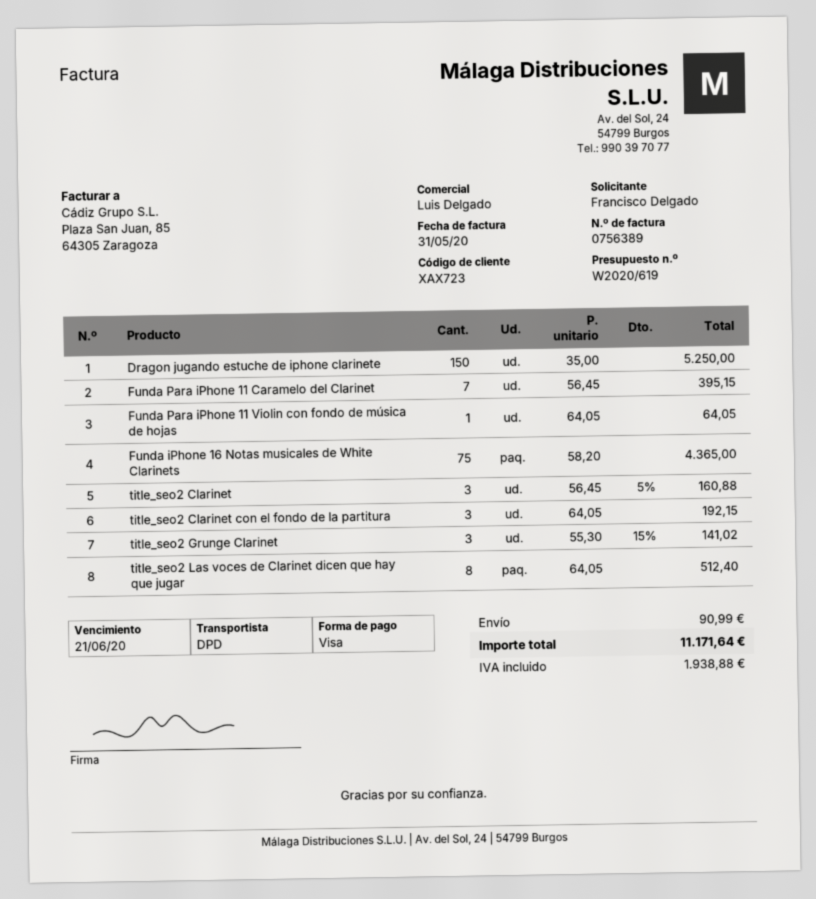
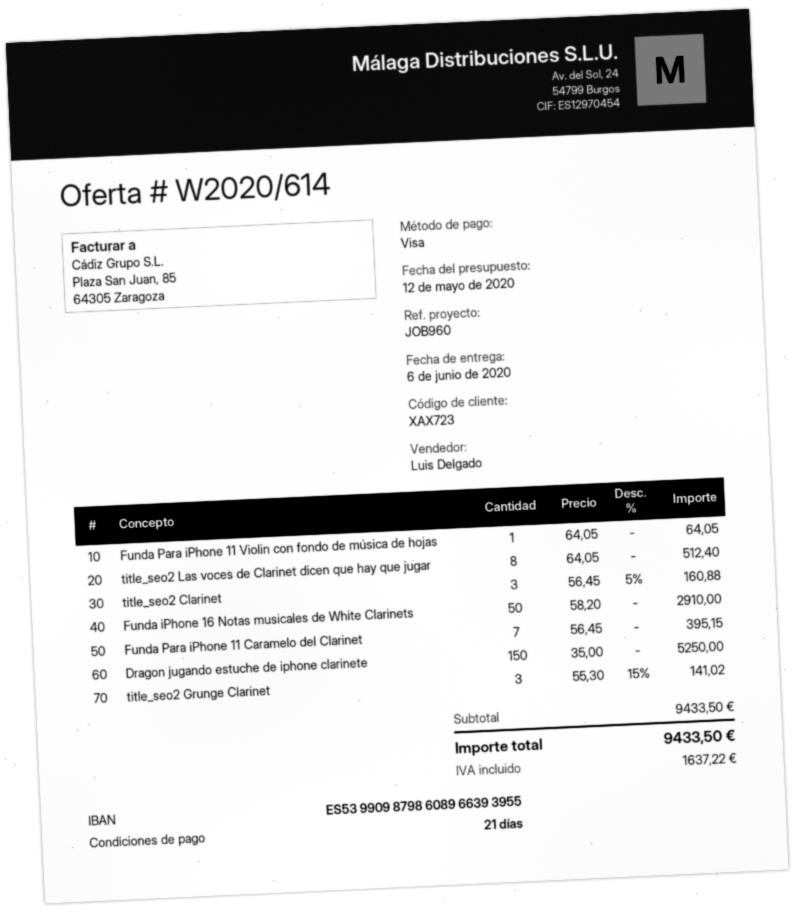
quote number: W2020/619 -> W2020/614
Funda iPhone 16 Notas musicales de White Clarinets: 75 x 58.20 = 4365.00 -> 50 x 58.20 = 2910.00
title_seo2 Clarinet con el fondo de la partitura: 3 x 64.05 = 192.15 -> none
shipping: 90.99 -> none
tax: 1938.88 -> 1637.22
total: 11171.64 -> 9433.50

